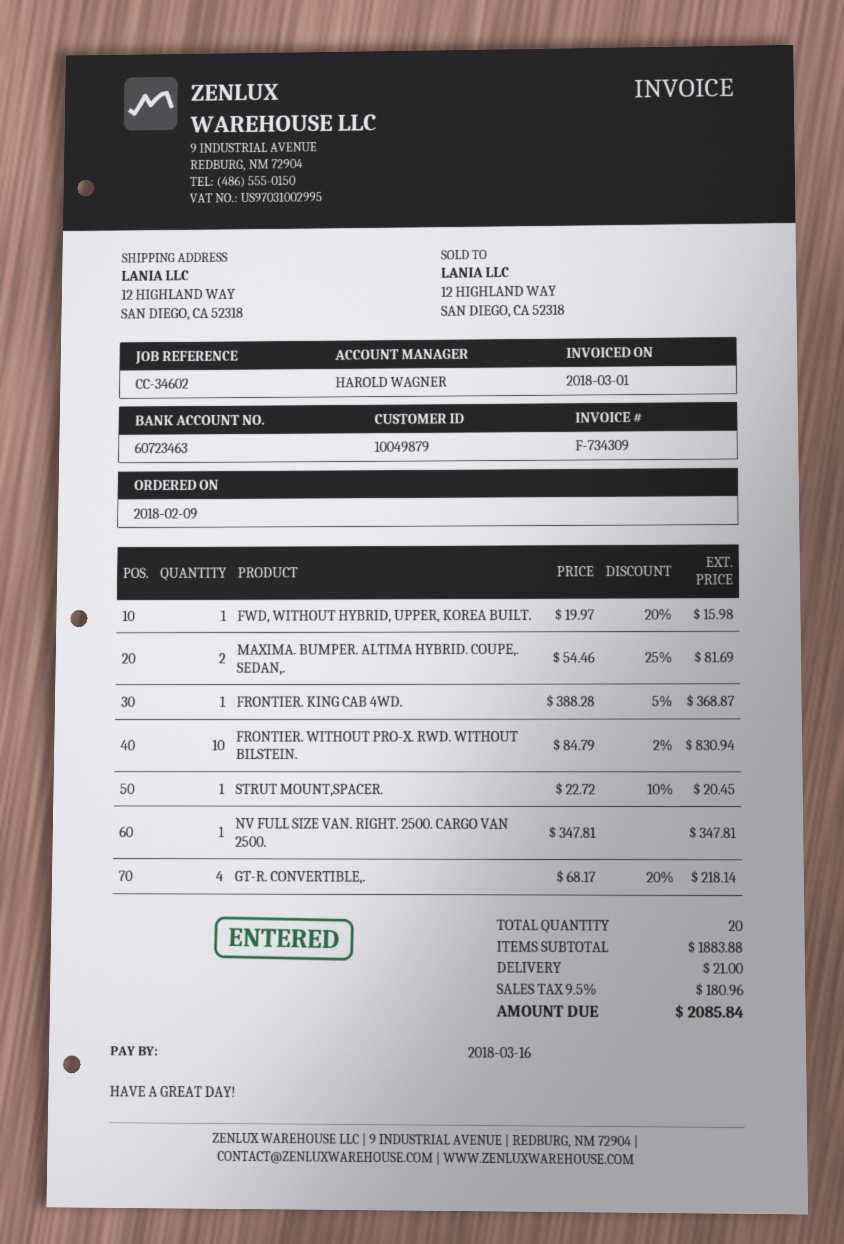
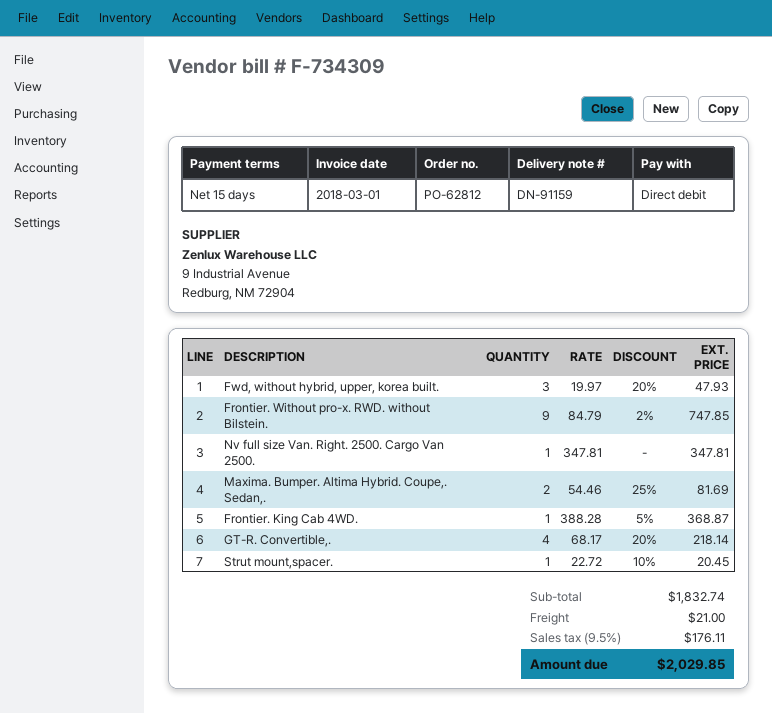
FWD, WITHOUT HYBRID, UPPER, KOREA BUILT.: 1 x 19.97 - 20% = 15.98 -> 3 x 19.97 - 20% = 47.93
FRONTIER. WITHOUT PRO-X. RWD. WITHOUT BILSTEIN.: 10 x 84.79 - 2% = 830.94 -> 9 x 84.79 - 2% = 747.85
subtotal: 1883.88 -> 1832.74
tax: 9.5% = 180.96 -> 9.5% = 176.11
total: 2085.84 -> 2029.85

